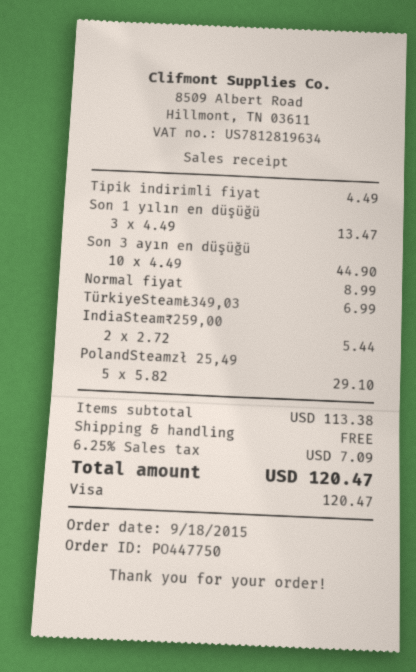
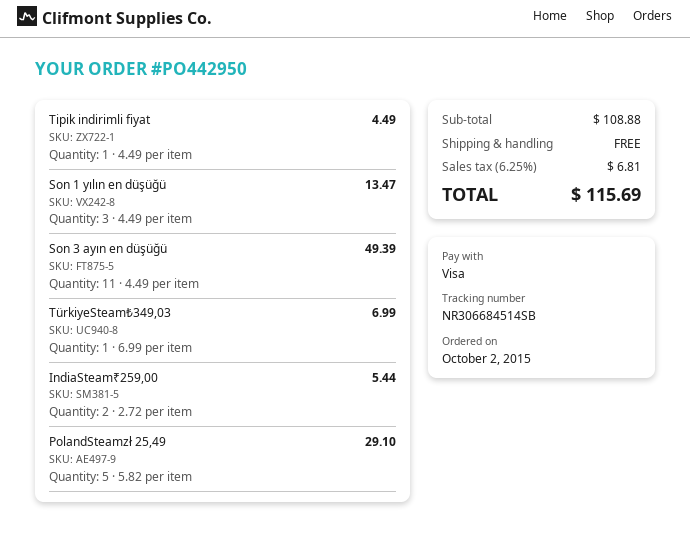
order number: PO447750 -> PO442950
order date: 2015-09-18 -> 2015-10-02
Son 3 ayın en düşüğü: 10 x 4.49 = 44.90 -> 11 x 4.49 = 49.39
Normal fiyat: 1 x 8.99 = 8.99 -> none
subtotal: 113.38 -> 108.88
tax: 6.25% = 7.09 -> 6.25% = 6.81
total: 120.47 -> 115.69

